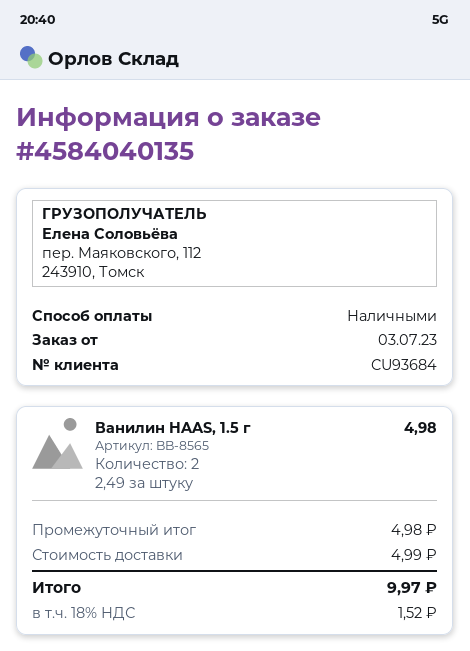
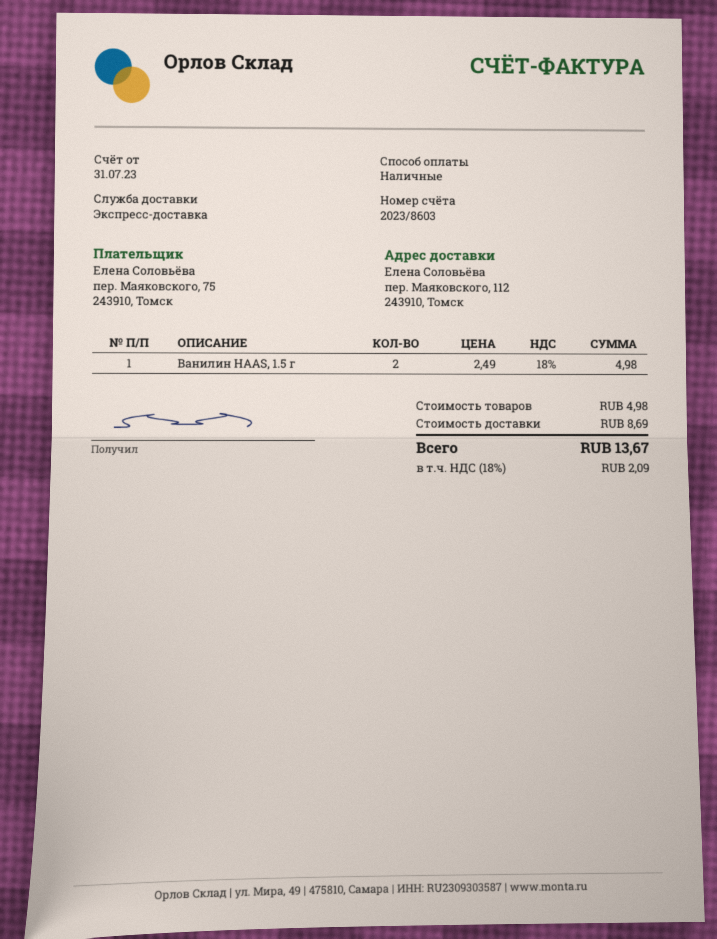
shipping: 4.99 -> 8.69
tax: 18% = 1.52 -> 18% = 2.09
total: 9.97 -> 13.67

